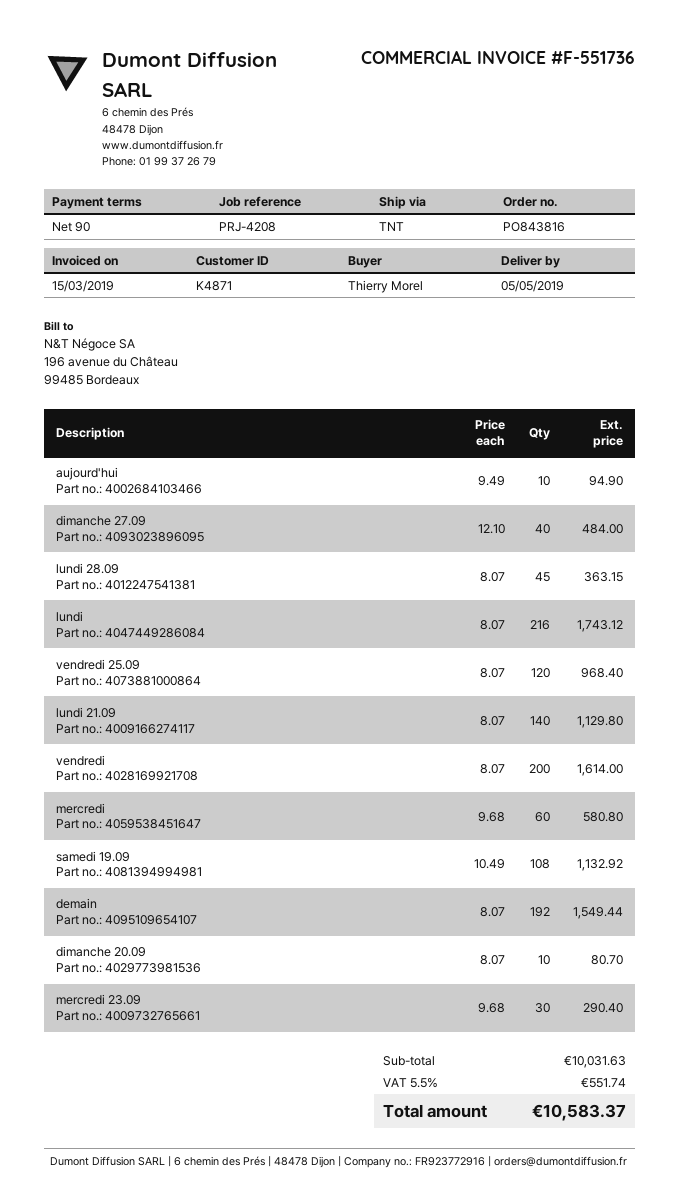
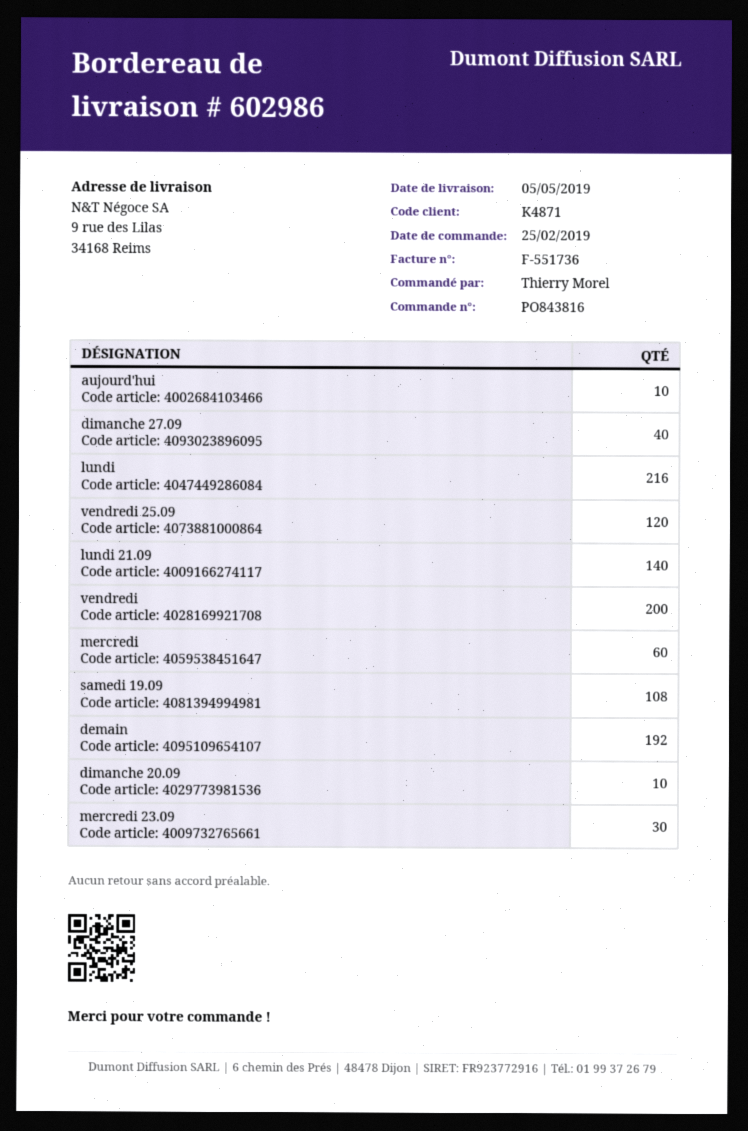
lundi 28.09: 45 -> none

